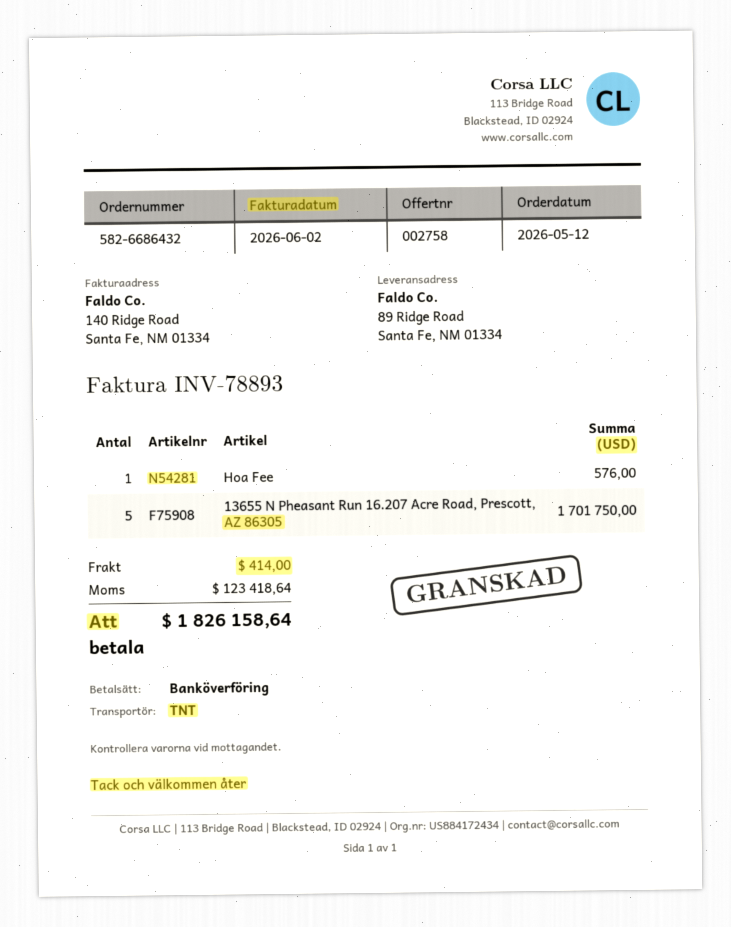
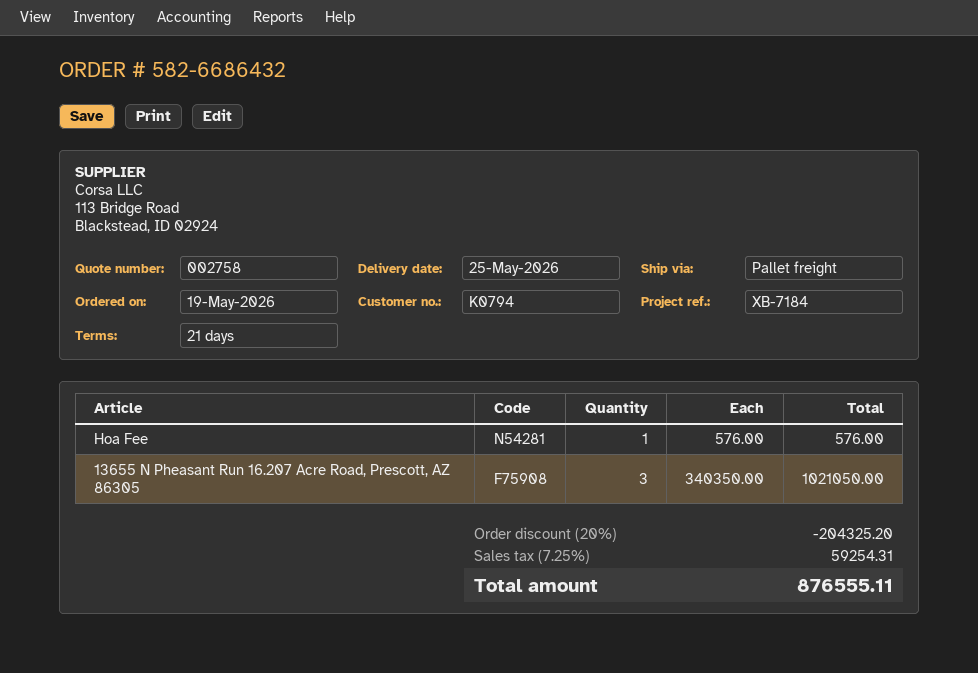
order date: 2026-05-12 -> 2026-05-19
shipping method: TNT -> pallet freight
13655 N Pheasant Run 16.207 Acre Road, Prescott, AZ 86305: 5 for 1701750.00 -> 3 for 1021050.00
discount: none -> 20% = 204325.20
shipping: 414.00 -> none
tax: 123418.64 -> 59254.31
total: 1826158.64 -> 876555.11

